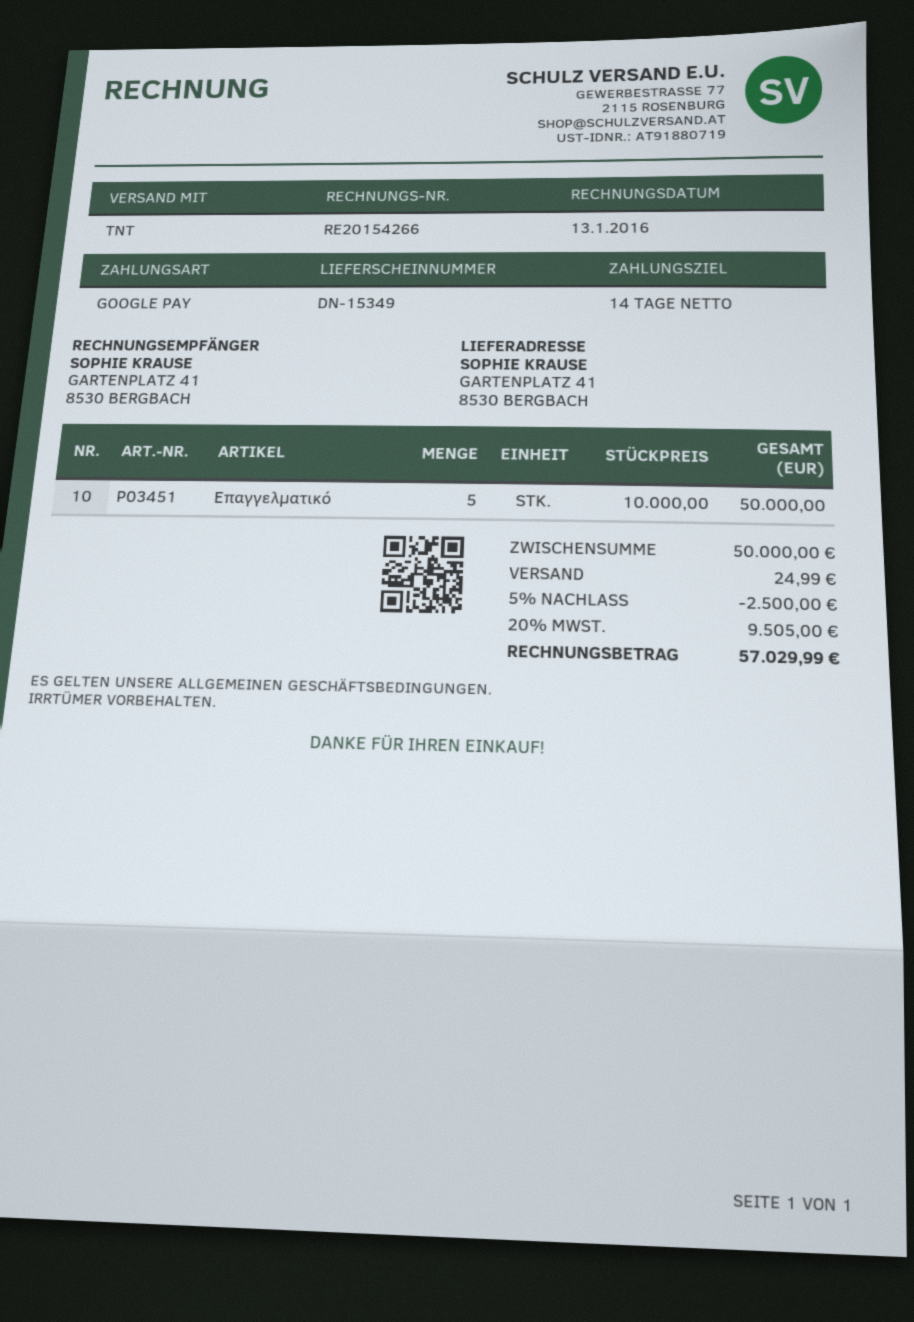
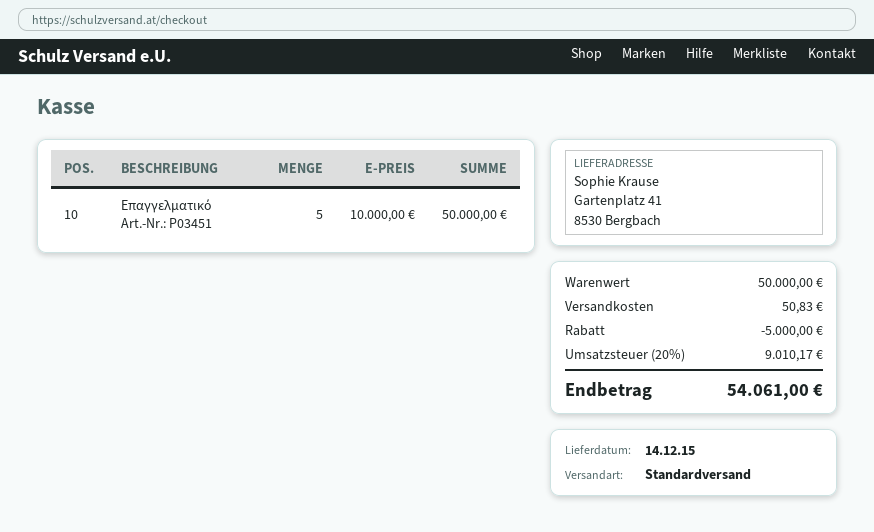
shipping method: TNT -> standard
discount: 2500.00 -> 5000.00
shipping: 24.99 -> 50.83
tax: 20% = 9505.00 -> 20% = 9010.17
total: 57029.99 -> 54061.00

